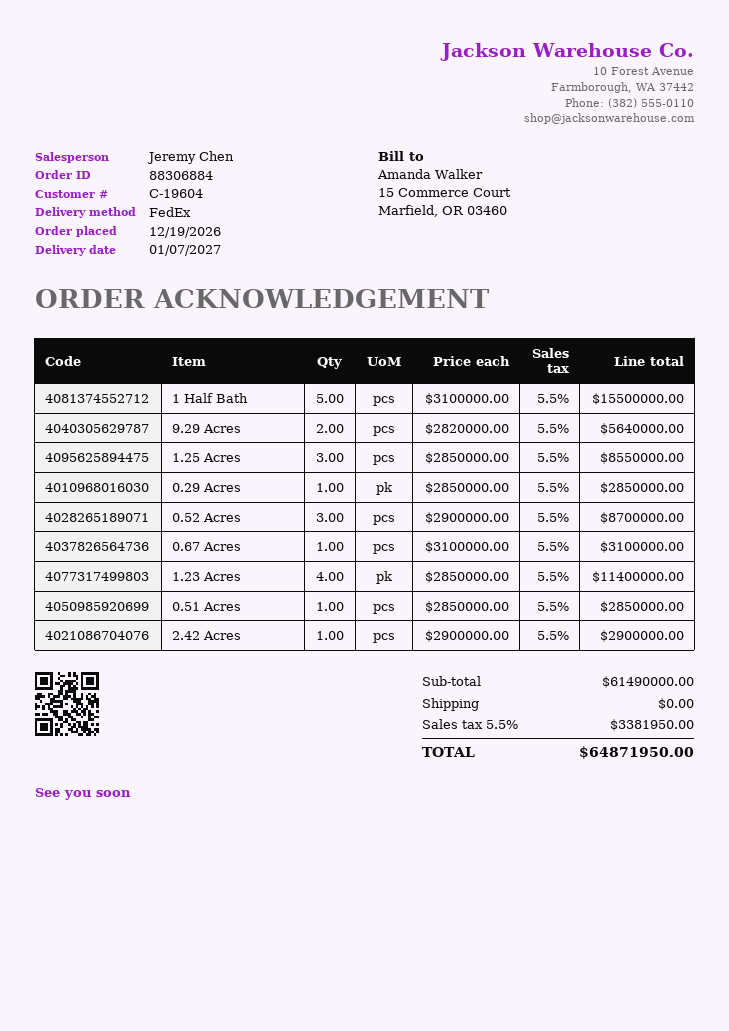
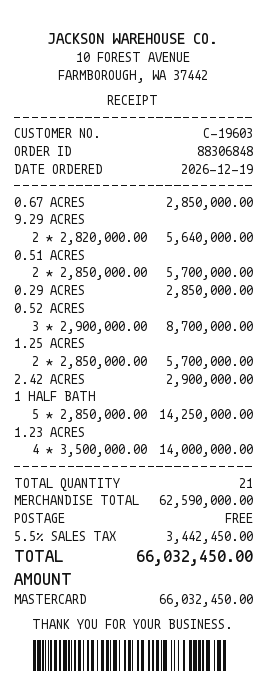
order number: 88306884 -> 88306848
customer number: C-19604 -> C-19603
1 Half Bath: 5 x 3100000.00 = 15500000.00 -> 5 x 2850000.00 = 14250000.00
1.25 Acres: 3 x 2850000.00 = 8550000.00 -> 2 x 2850000.00 = 5700000.00
0.67 Acres: 1 x 3100000.00 = 3100000.00 -> 1 x 2850000.00 = 2850000.00
1.23 Acres: 4 x 2850000.00 = 11400000.00 -> 4 x 3500000.00 = 14000000.00
0.51 Acres: 1 x 2850000.00 = 2850000.00 -> 2 x 2850000.00 = 5700000.00
subtotal: 61490000.00 -> 62590000.00
tax: 5.5% = 3381950.00 -> 5.5% = 3442450.00
total: 64871950.00 -> 66032450.00

